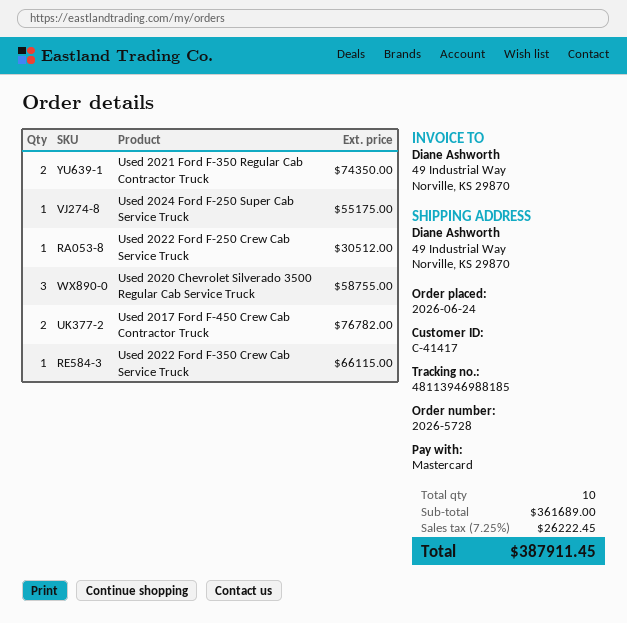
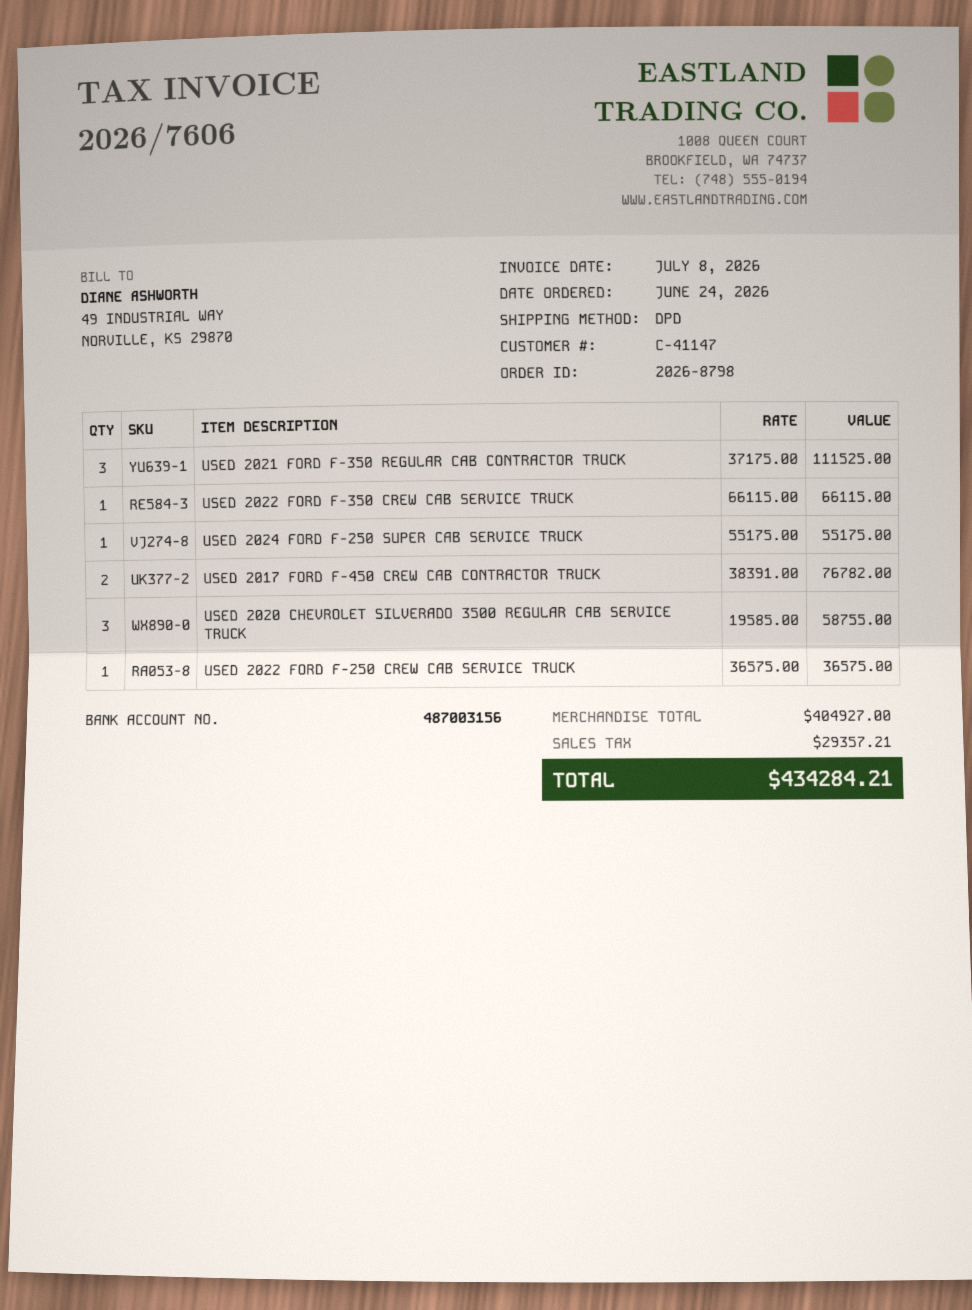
order number: 2026-5728 -> 2026-8798
customer number: C-41417 -> C-41147
Used 2021 Ford F-350 Regular Cab Contractor Truck: 2 for 74350.00 -> 3 for 111525.00
Used 2022 Ford F-250 Crew Cab Service Truck: 1 for 30512.00 -> 1 for 36575.00
subtotal: 361689.00 -> 404927.00
tax: 26222.45 -> 29357.21
total: 387911.45 -> 434284.21

